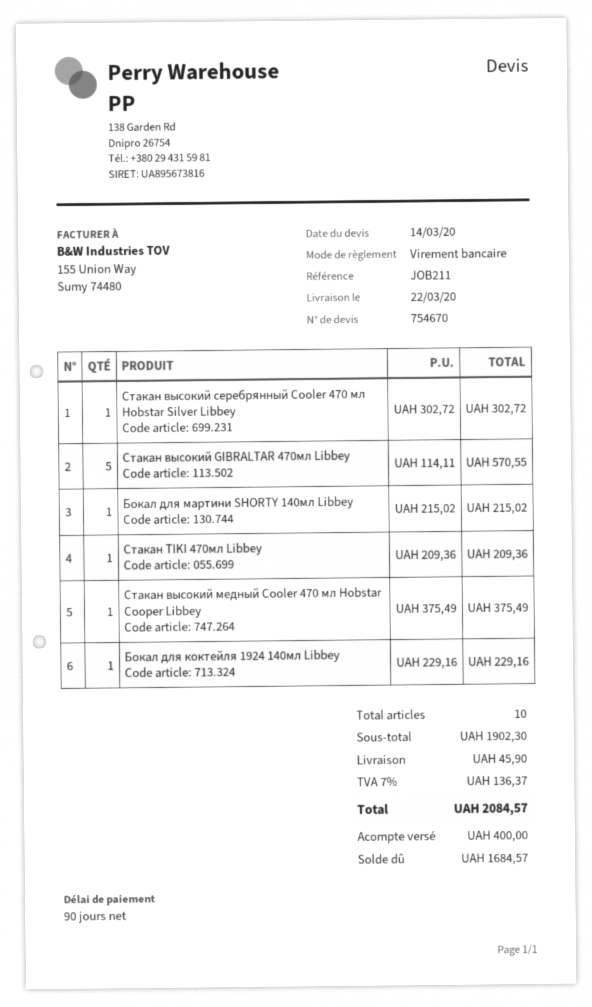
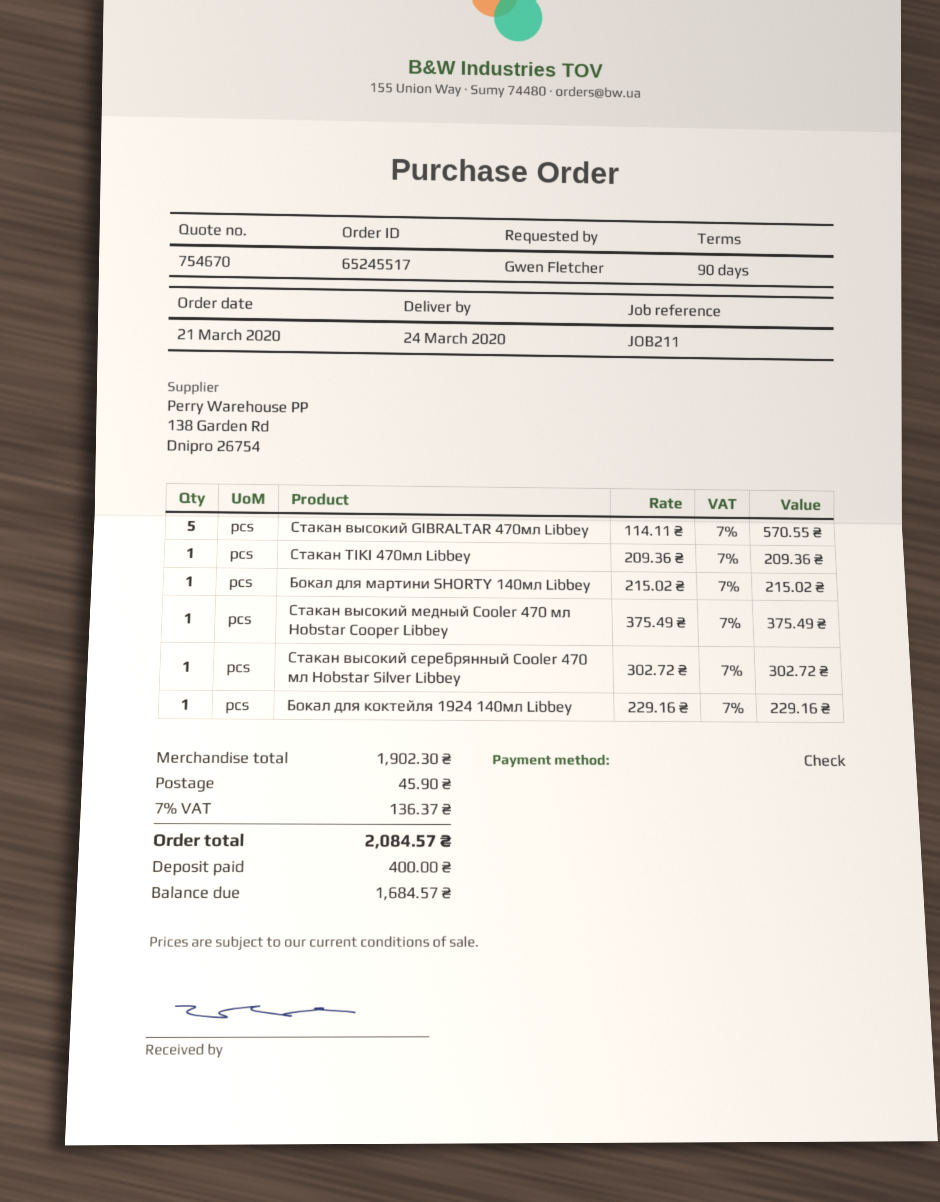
delivery date: 2020-03-22 -> 2020-03-24
payment method: bank transfer -> cheque

